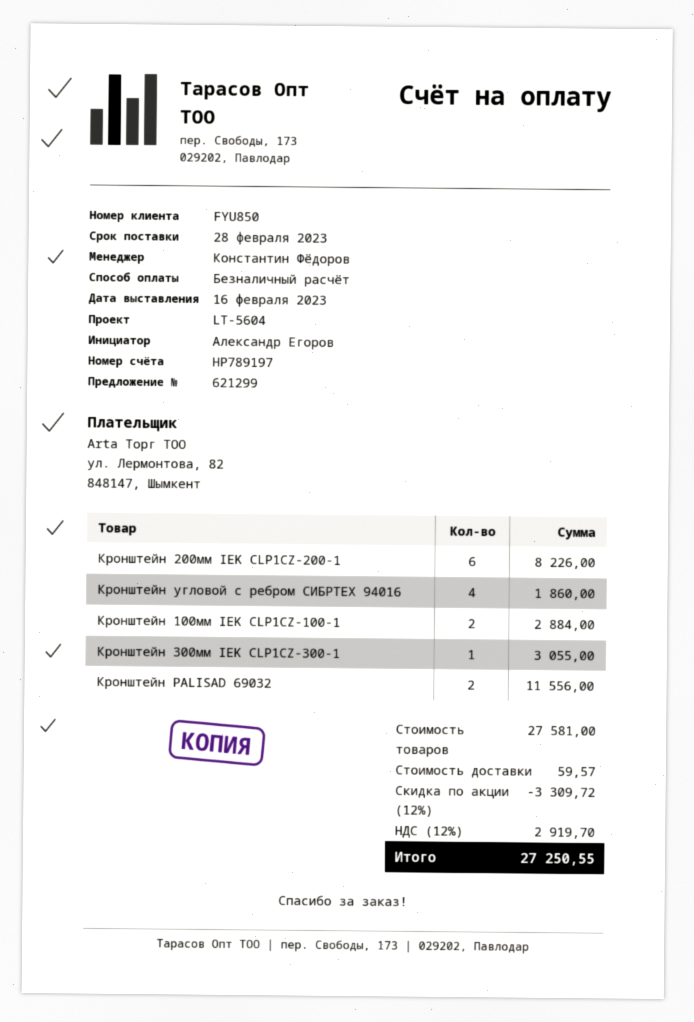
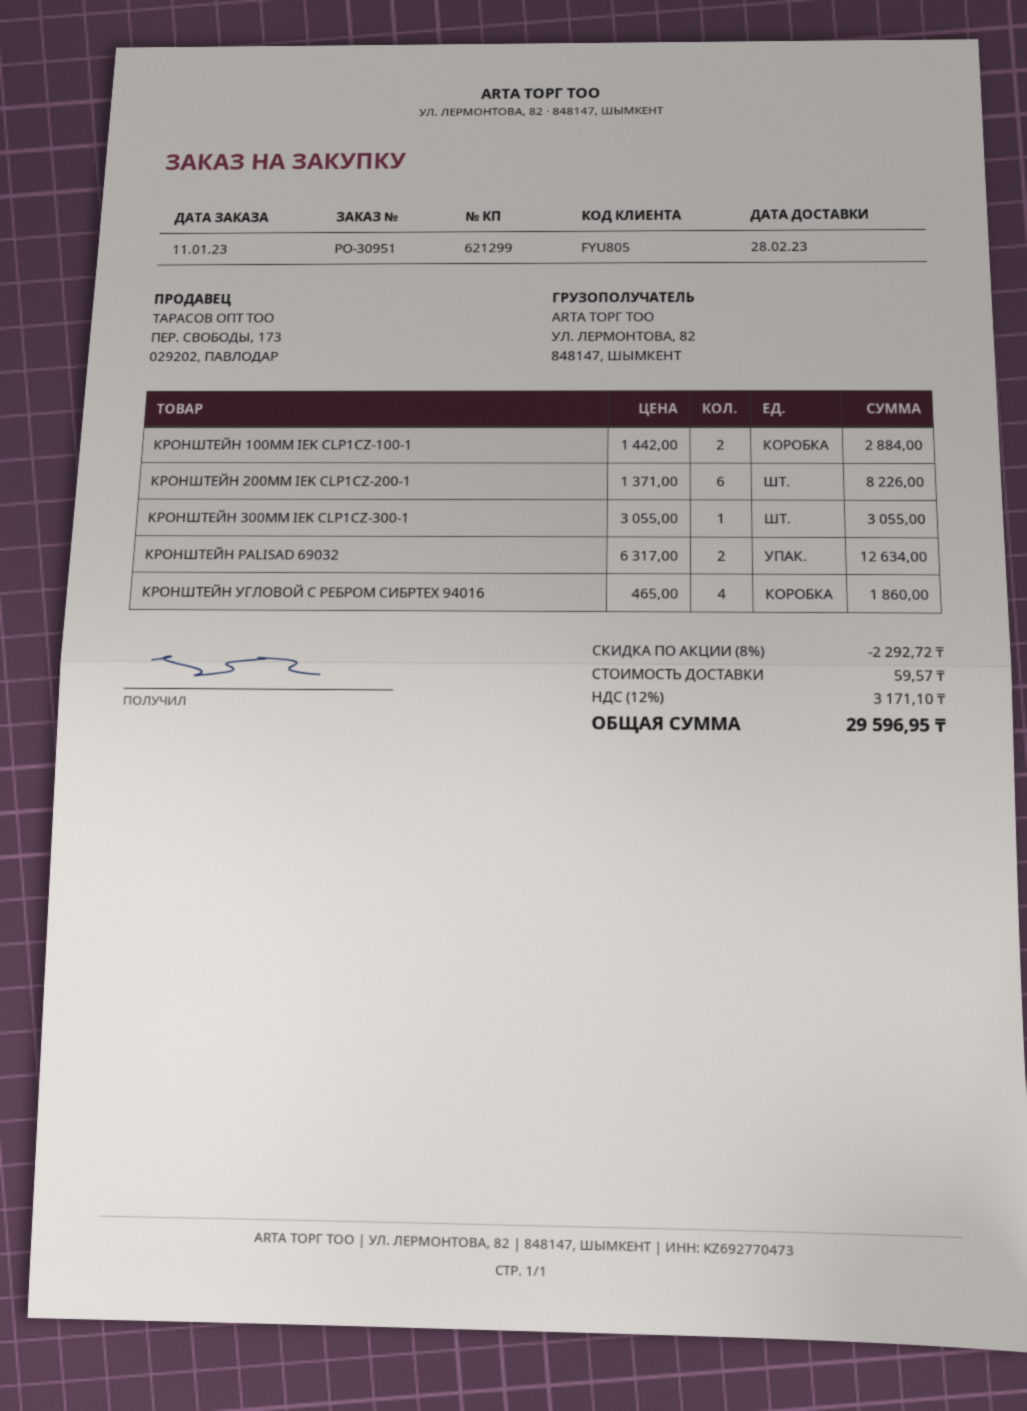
customer number: FYU850 -> FYU805
Кронштейн PALISAD 69032: 2 for 11556.00 -> 2 for 12634.00
discount: 12% = 3309.72 -> 8% = 2292.72
tax: 12% = 2919.70 -> 12% = 3171.10
total: 27250.55 -> 29596.95

